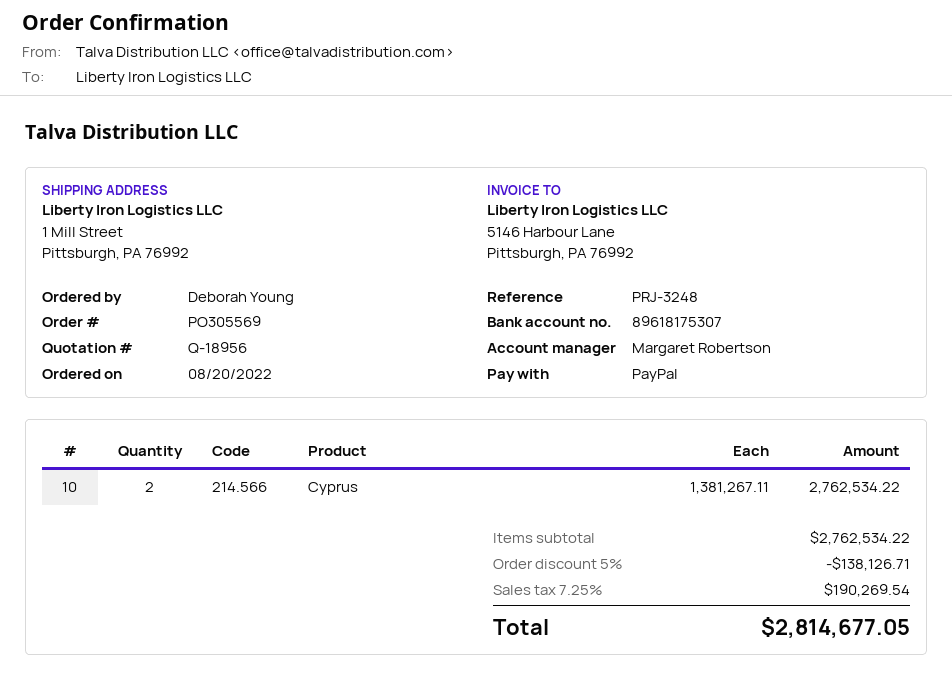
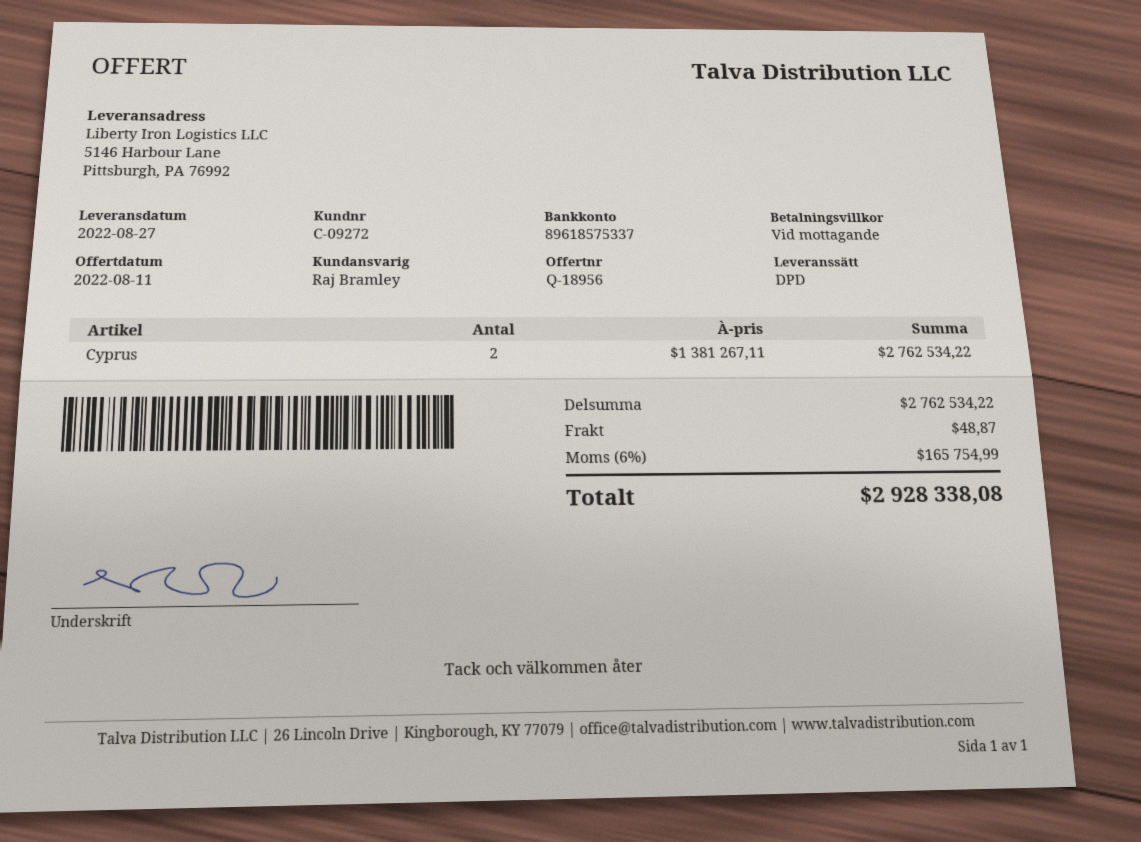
sales rep: Margaret Robertson -> Raj Bramley
bank account: 89618175307 -> 89618575337
ship to: 1 Mill Street, Pittsburgh, PA 76992 -> 5146 Harbour Lane, Pittsburgh, PA 76992
discount: 5% = 138126.71 -> none
shipping: none -> 48.87
tax: 7.25% = 190269.54 -> 6% = 165754.99
total: 2814677.05 -> 2928338.08

